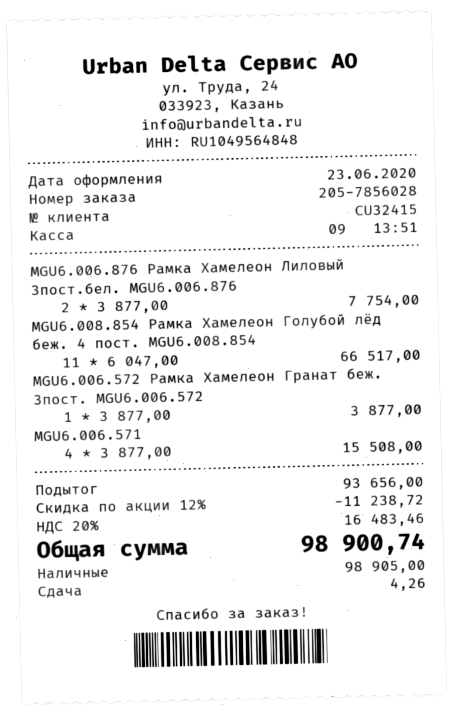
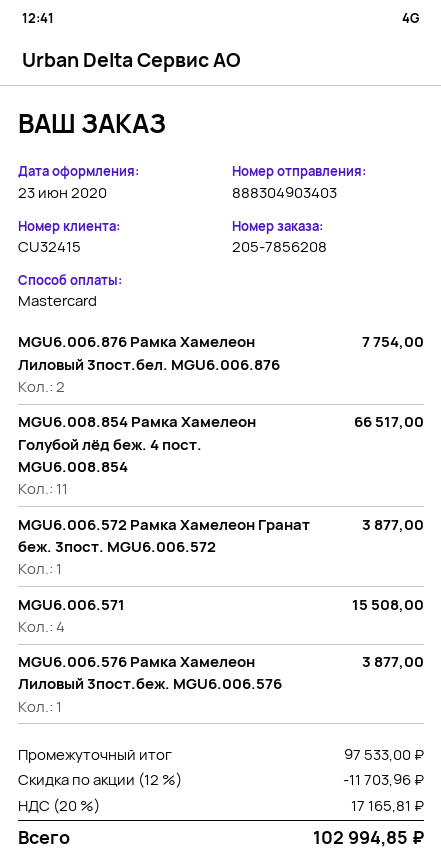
order number: 205-7856028 -> 205-7856208
payment method: cash -> Mastercard
MGU6.006.576 Рамка Хамелеон Лиловый 3пост.беж. MGU6.006.576: none -> 1 for 3877.00
subtotal: 93656.00 -> 97533.00
discount: 12% = 11238.72 -> 12% = 11703.96
tax: 20% = 16483.46 -> 20% = 17165.81
total: 98900.74 -> 102994.85

